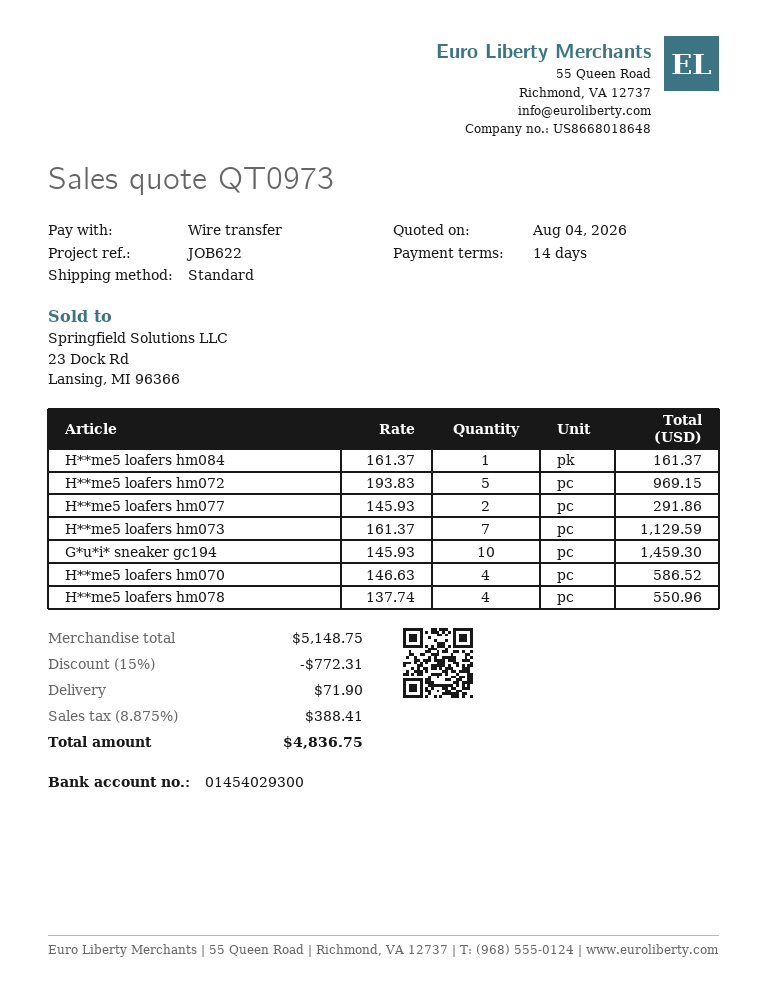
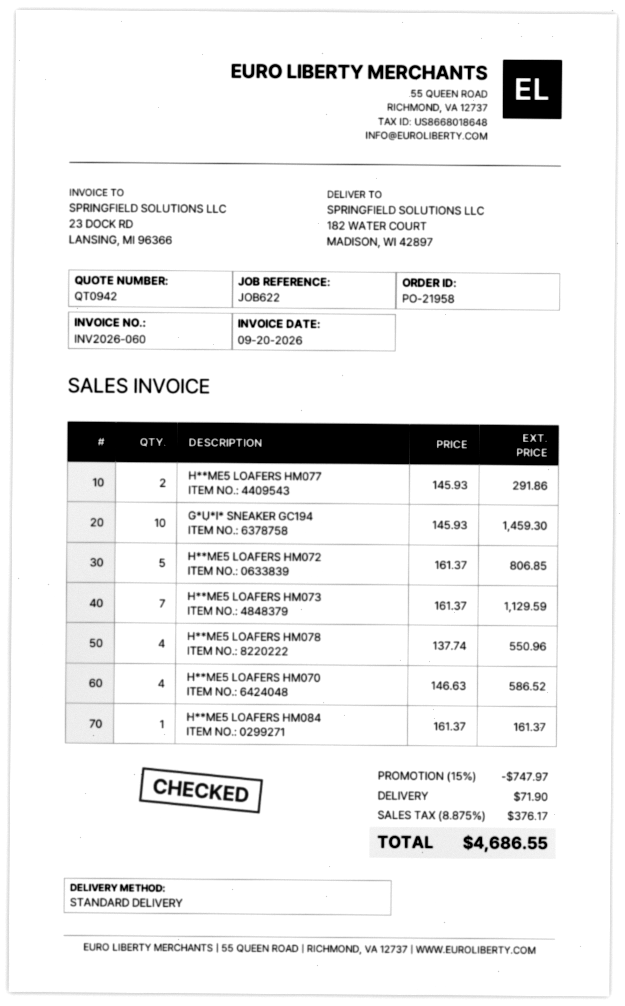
quote number: QT0973 -> QT0942
H**me5 loafers hm072: 5 x 193.83 = 969.15 -> 5 x 161.37 = 806.85
discount: 15% = 772.31 -> 15% = 747.97
tax: 8.875% = 388.41 -> 8.875% = 376.17
total: 4836.75 -> 4686.55

